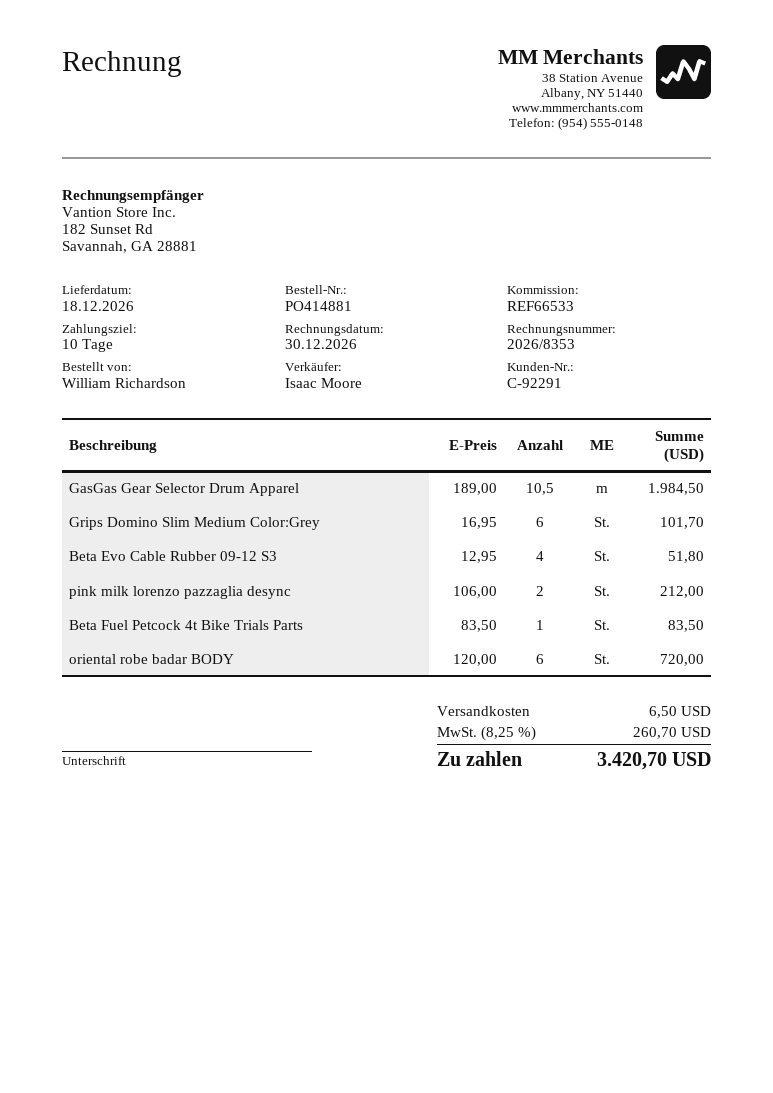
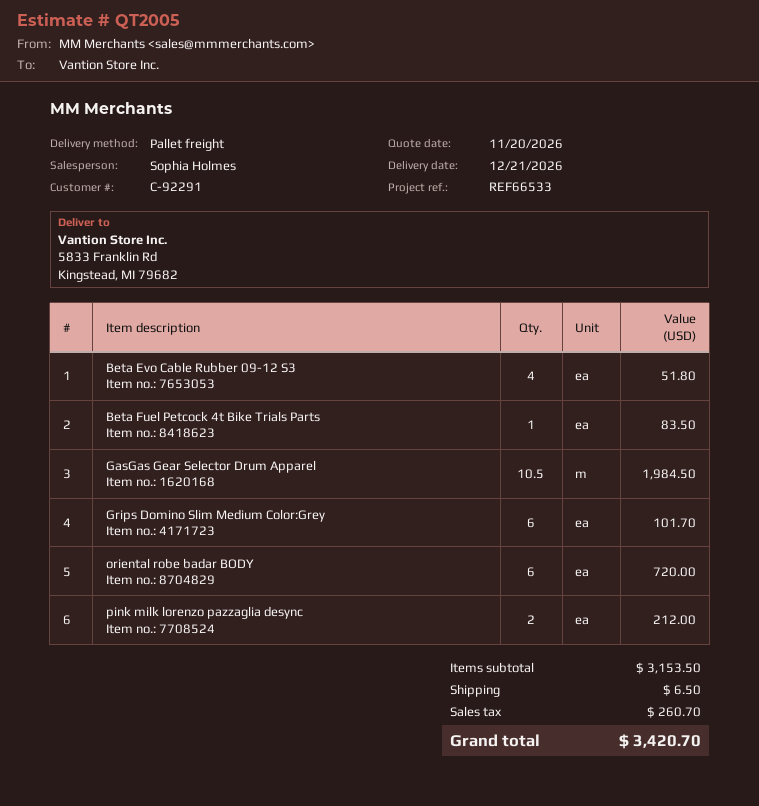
delivery date: 2026-12-18 -> 2026-12-21
sales rep: Isaac Moore -> Sophia Holmes

